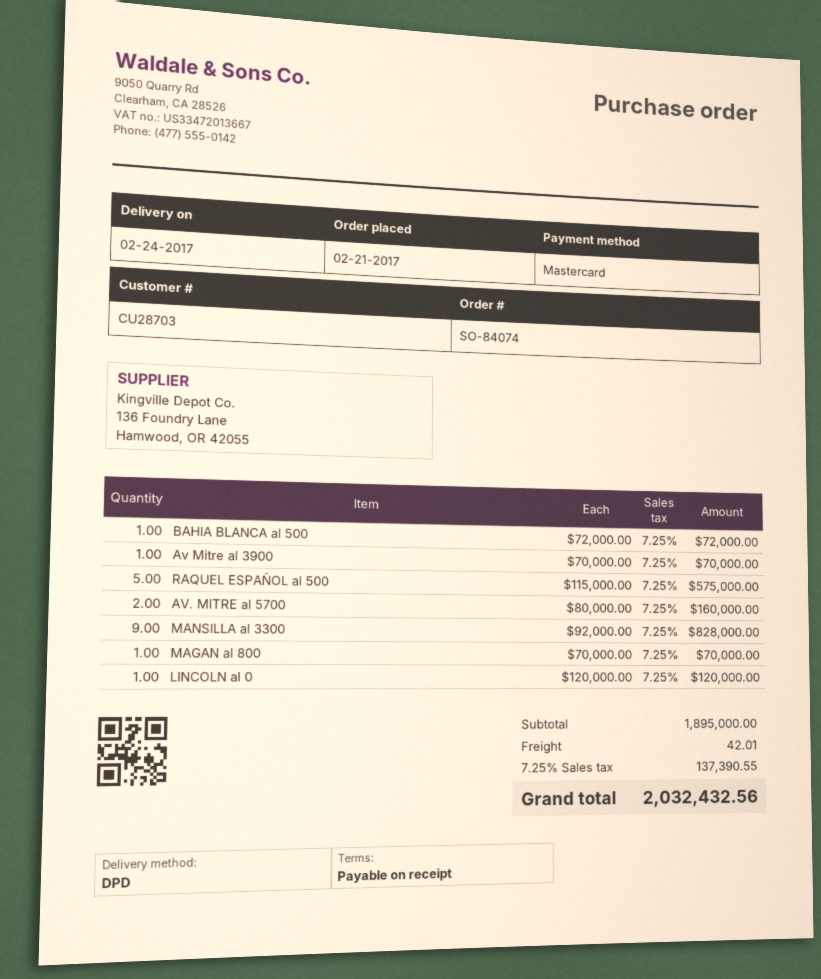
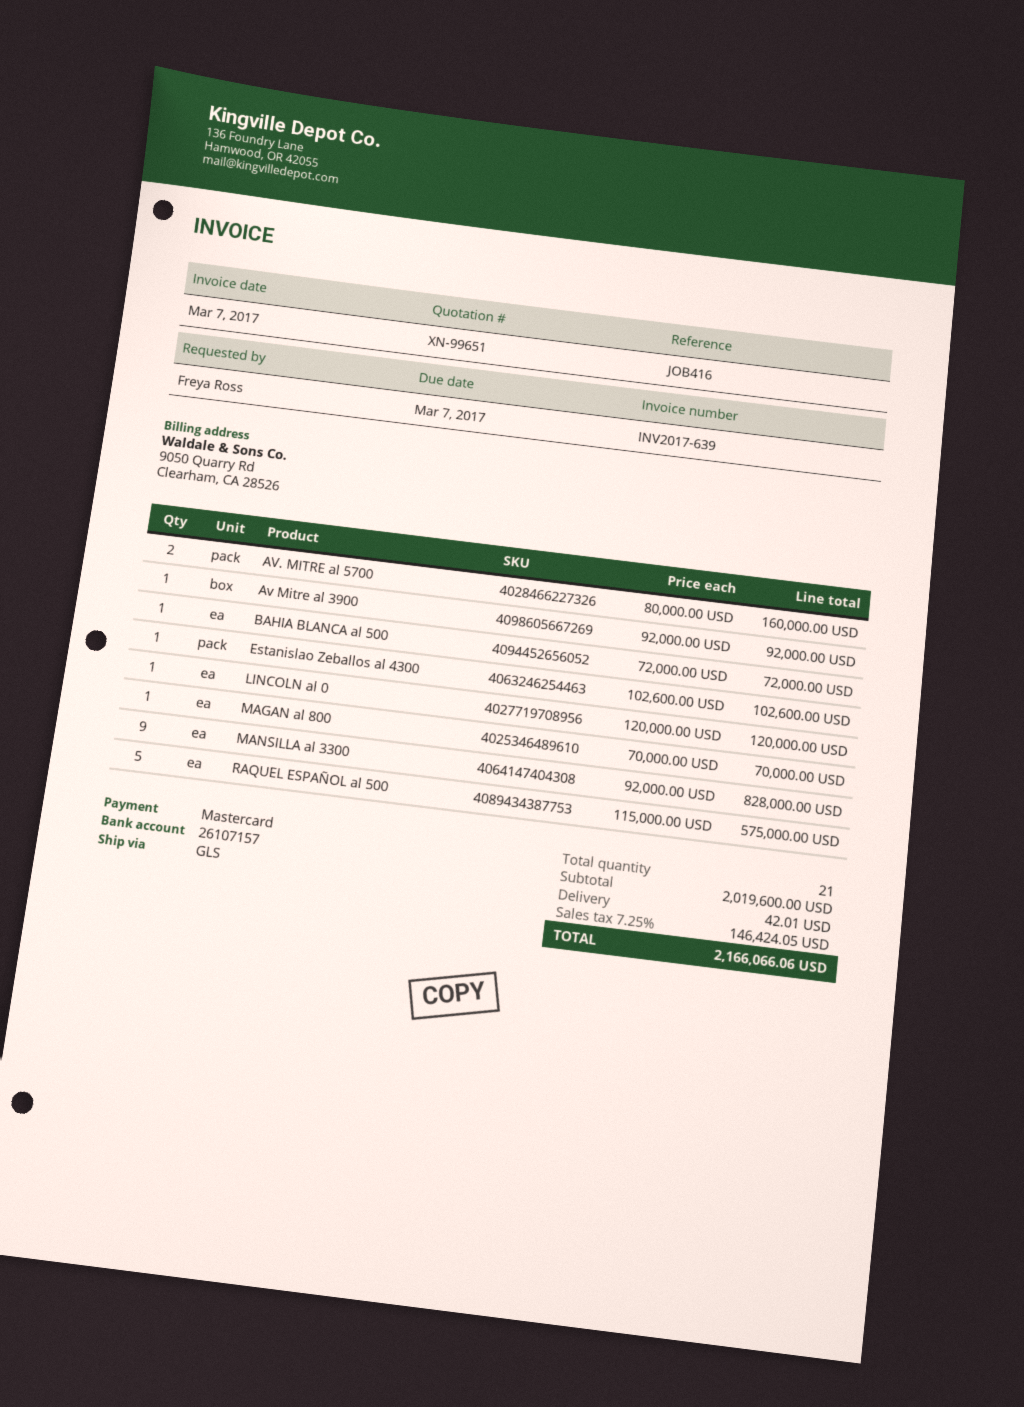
shipping method: DPD -> GLS
Av Mitre al 3900: 1 x 70000.00 = 70000.00 -> 1 x 92000.00 = 92000.00
Estanislao Zeballos al 4300: none -> 1 x 102600.00 = 102600.00
subtotal: 1895000.00 -> 2019600.00
tax: 7.25% = 137390.55 -> 7.25% = 146424.05
total: 2032432.56 -> 2166066.06

